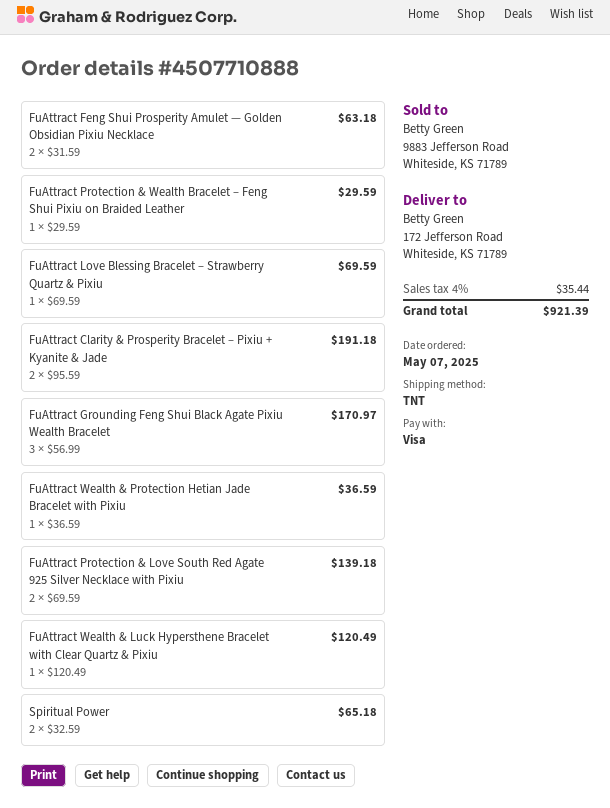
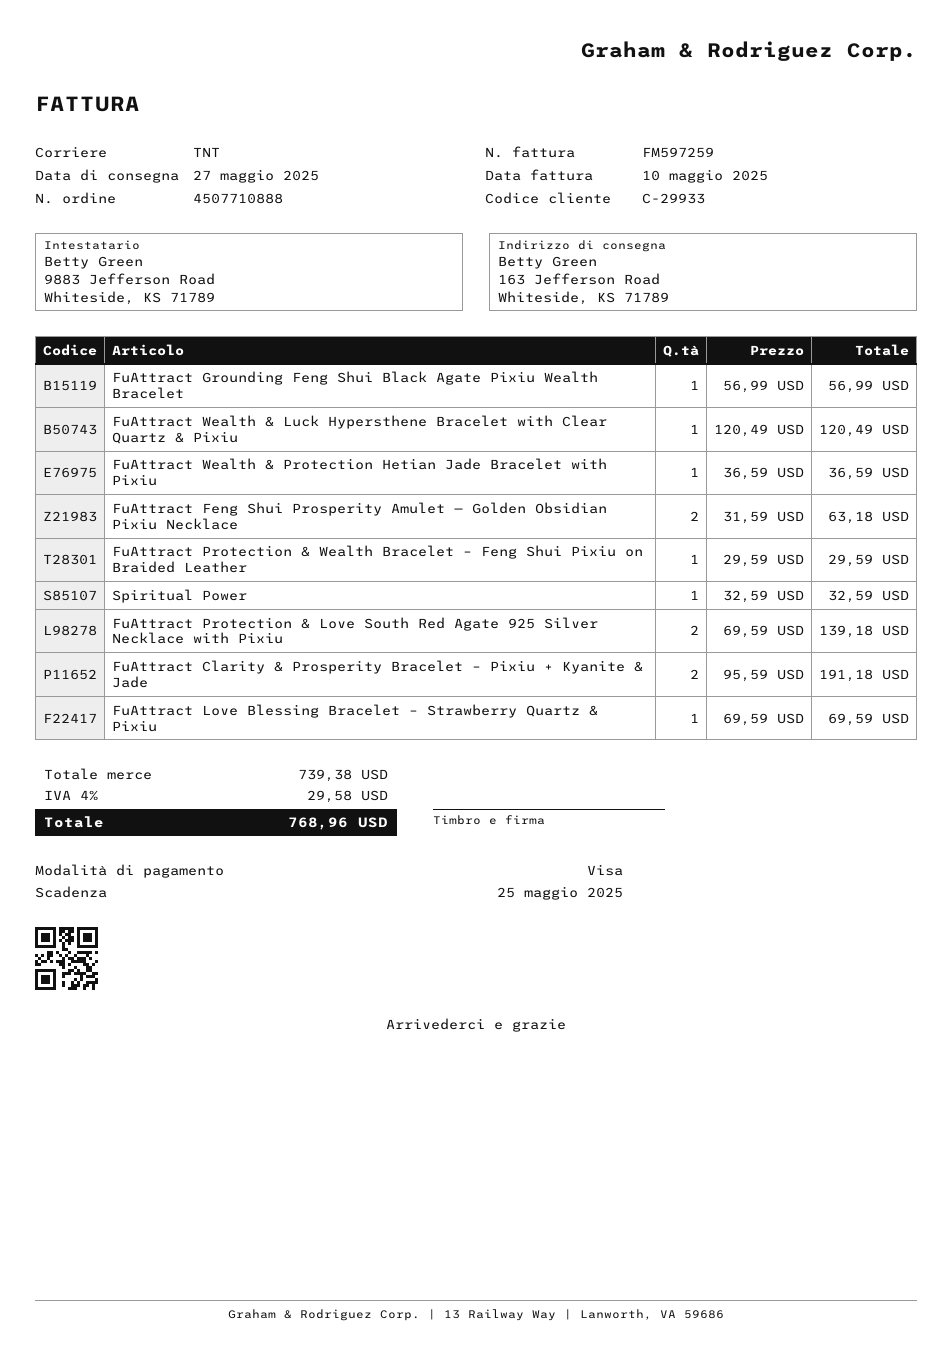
ship to: 172 Jefferson Road, Whiteside, KS 71789 -> 163 Jefferson Road, Whiteside, KS 71789
FuAttract Grounding Feng Shui Black Agate Pixiu Wealth Bracelet: 3 x 56.99 = 170.97 -> 1 x 56.99 = 56.99
Spiritual Power: 2 x 32.59 = 65.18 -> 1 x 32.59 = 32.59
tax: 4% = 35.44 -> 4% = 29.58
total: 921.39 -> 768.96

